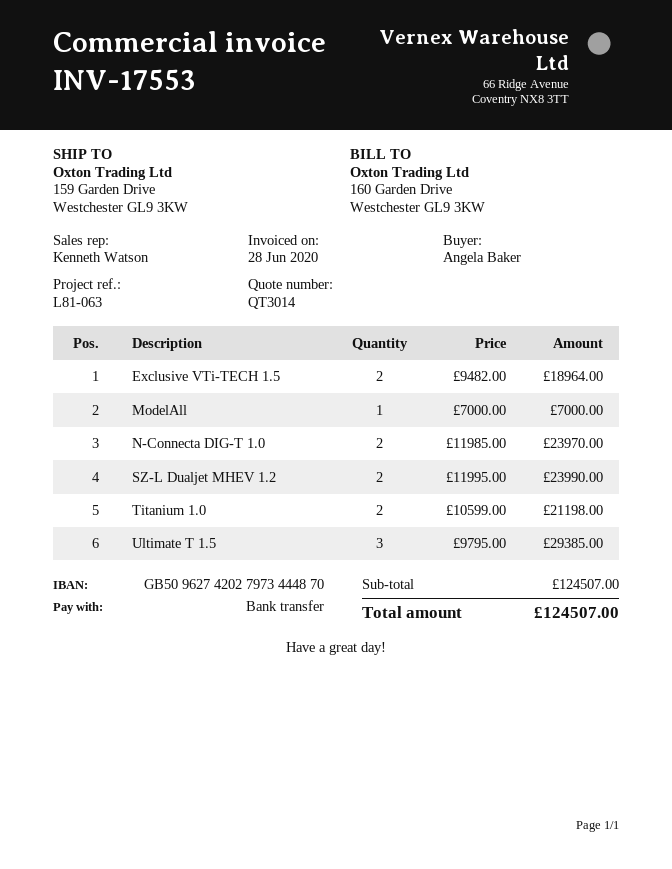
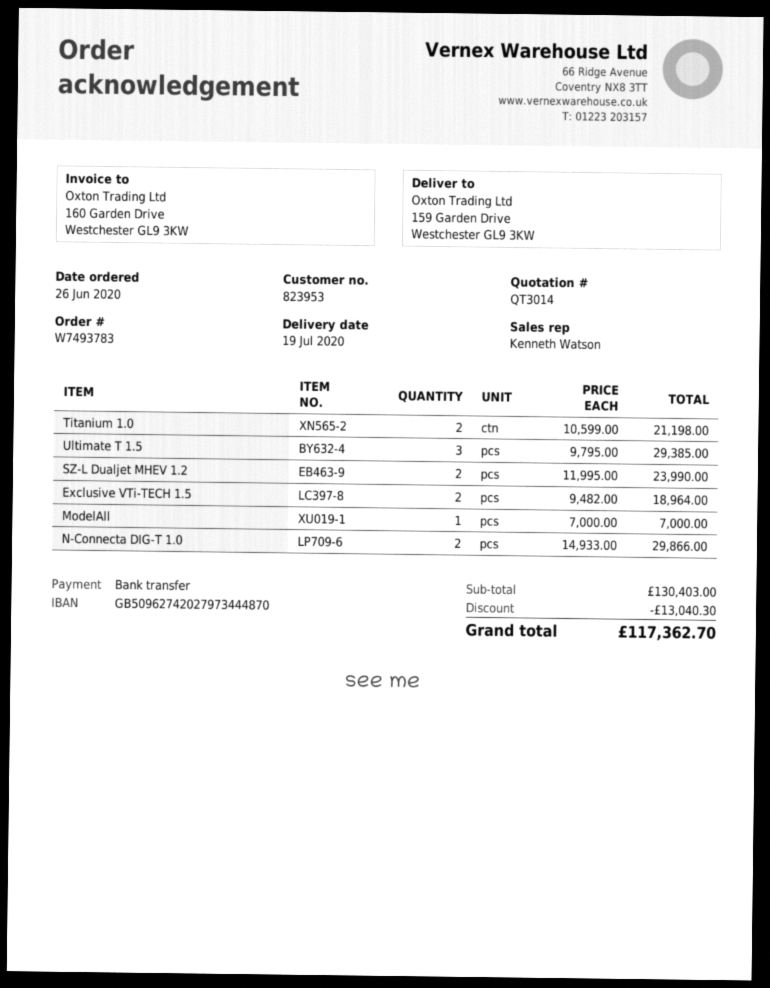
N-Connecta DIG-T 1.0: 2 x 11985.00 = 23970.00 -> 2 x 14933.00 = 29866.00
subtotal: 124507.00 -> 130403.00
discount: none -> 13040.30
total: 124507.00 -> 117362.70

